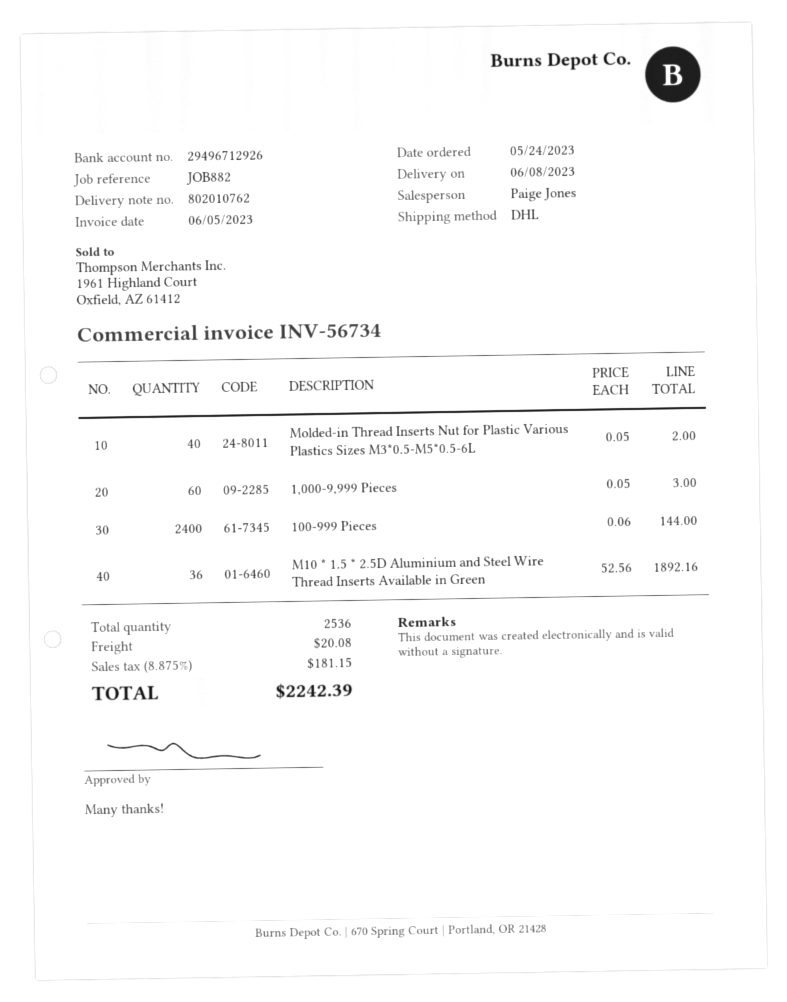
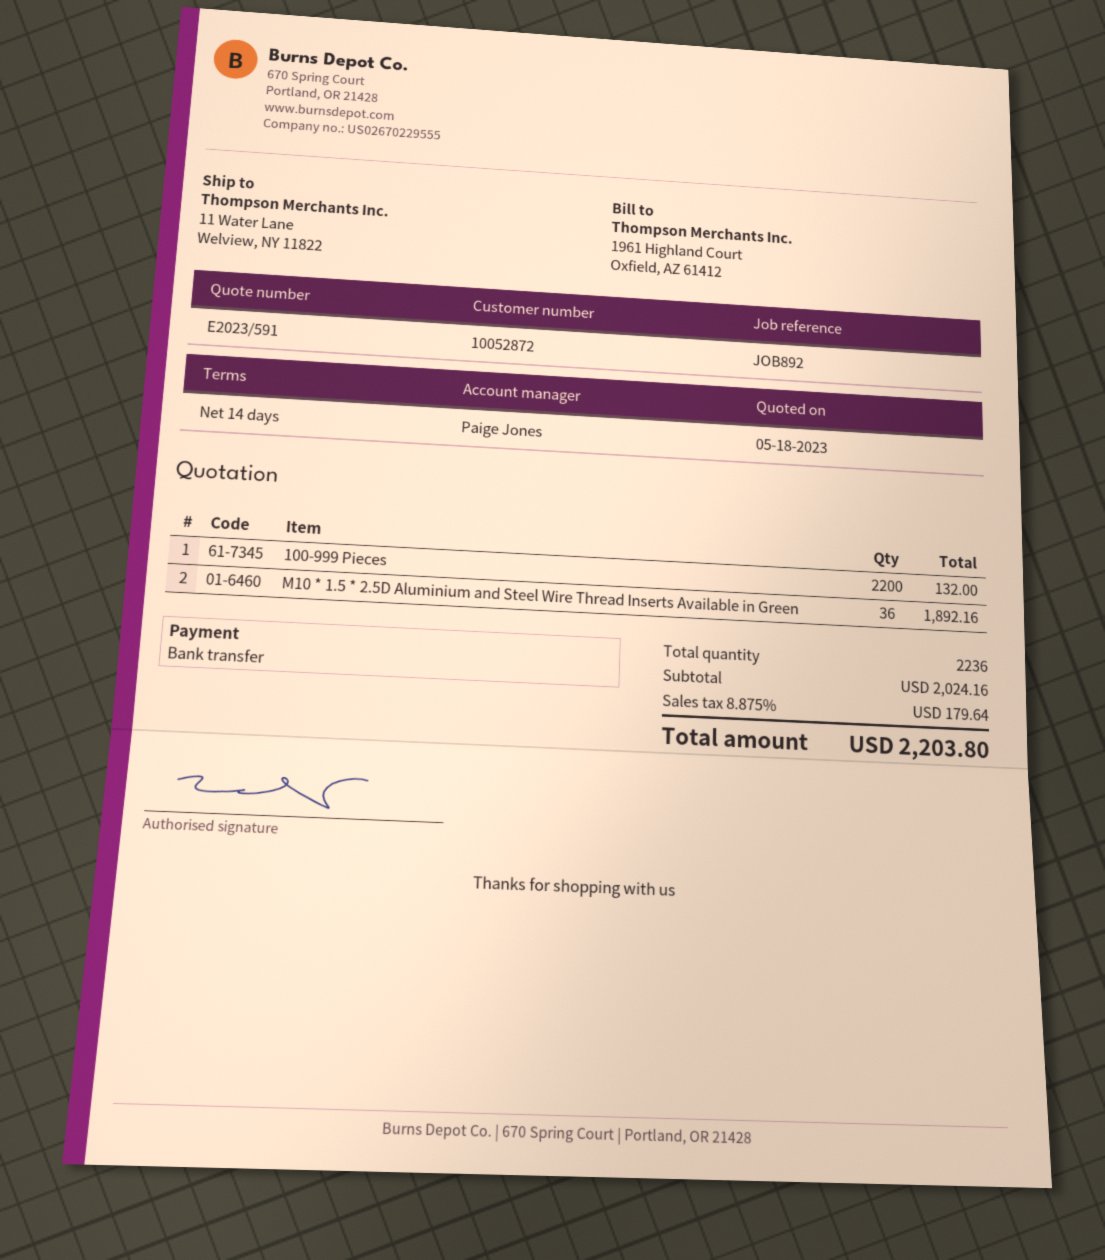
reference: JOB882 -> JOB892
Molded-in Thread Inserts Nut for Plastic Various Plastics Sizes M3*0.5-M5*0.5-6L: 40 for 2.00 -> none
1,000-9,999 Pieces: 60 for 3.00 -> none
100-999 Pieces: 2400 for 144.00 -> 2200 for 132.00
total quantity: 2536 -> 2236
shipping: 20.08 -> none
tax: 8.875% = 181.15 -> 8.875% = 179.64
total: 2242.39 -> 2203.80

